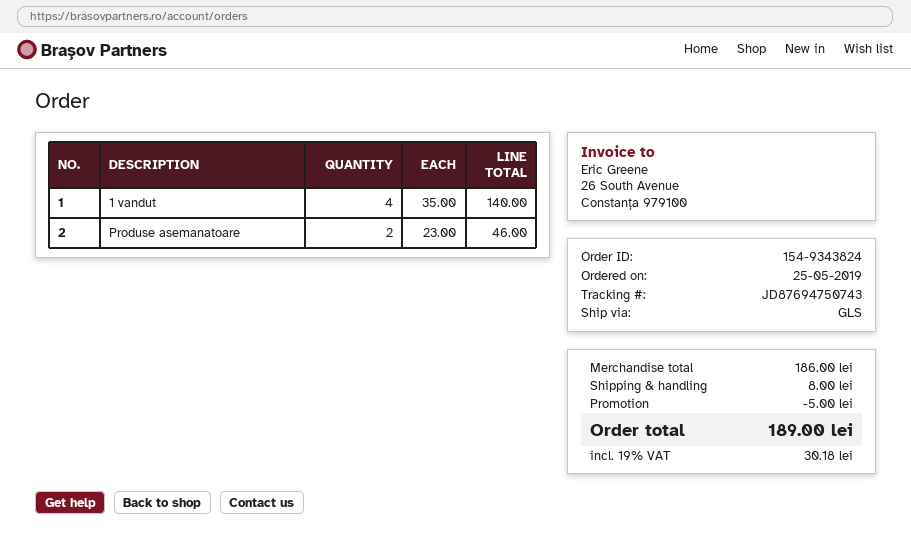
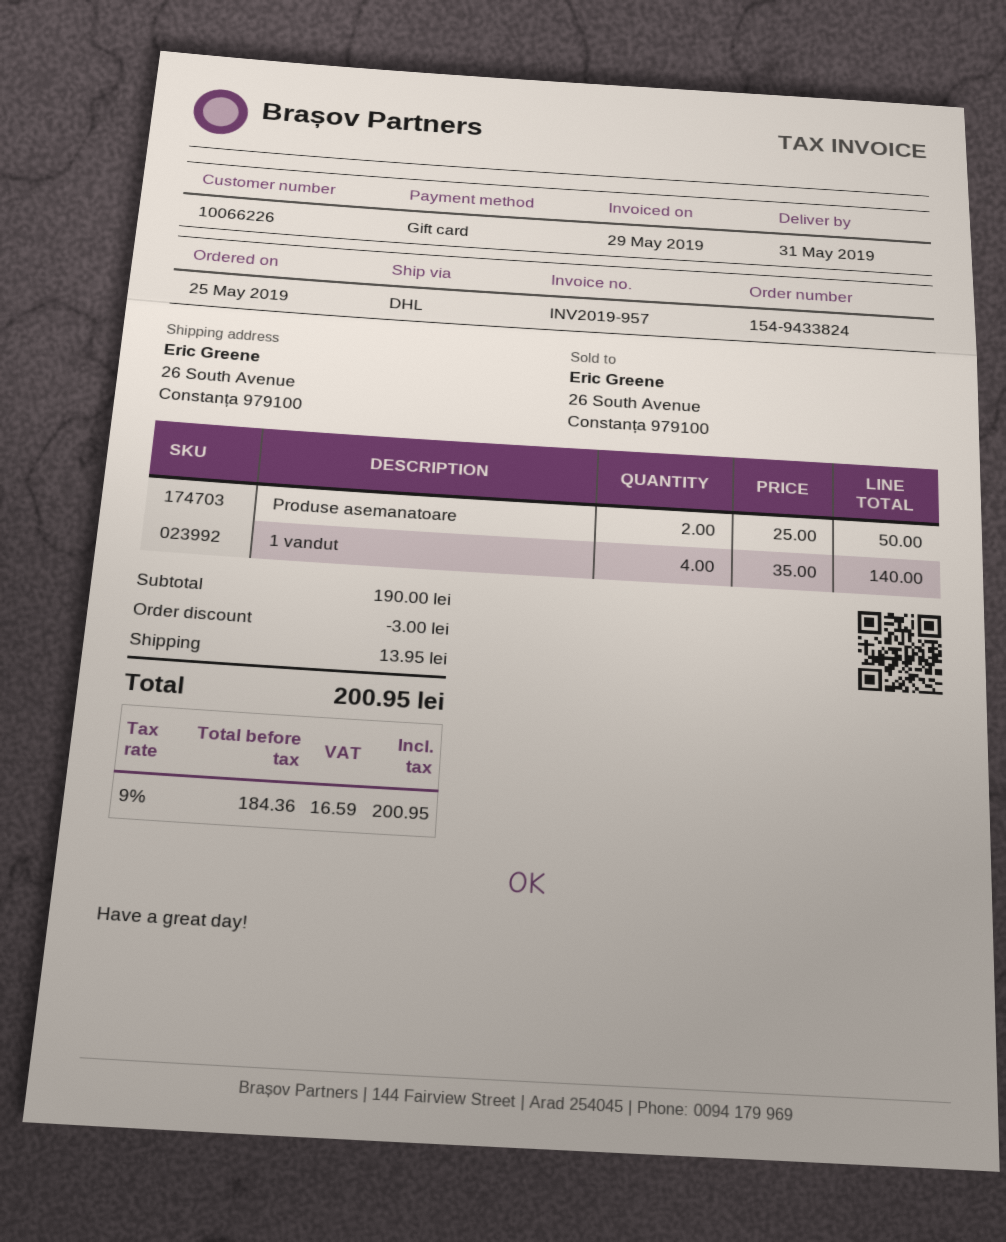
order number: 154-9343824 -> 154-9433824
shipping method: GLS -> DHL
Produse asemanatoare: 2 x 23.00 = 46.00 -> 2 x 25.00 = 50.00
subtotal: 186.00 -> 190.00
discount: 5.00 -> 3.00
shipping: 8.00 -> 13.95
tax: 19% = 30.18 -> 9% = 16.59
total: 189.00 -> 200.95

